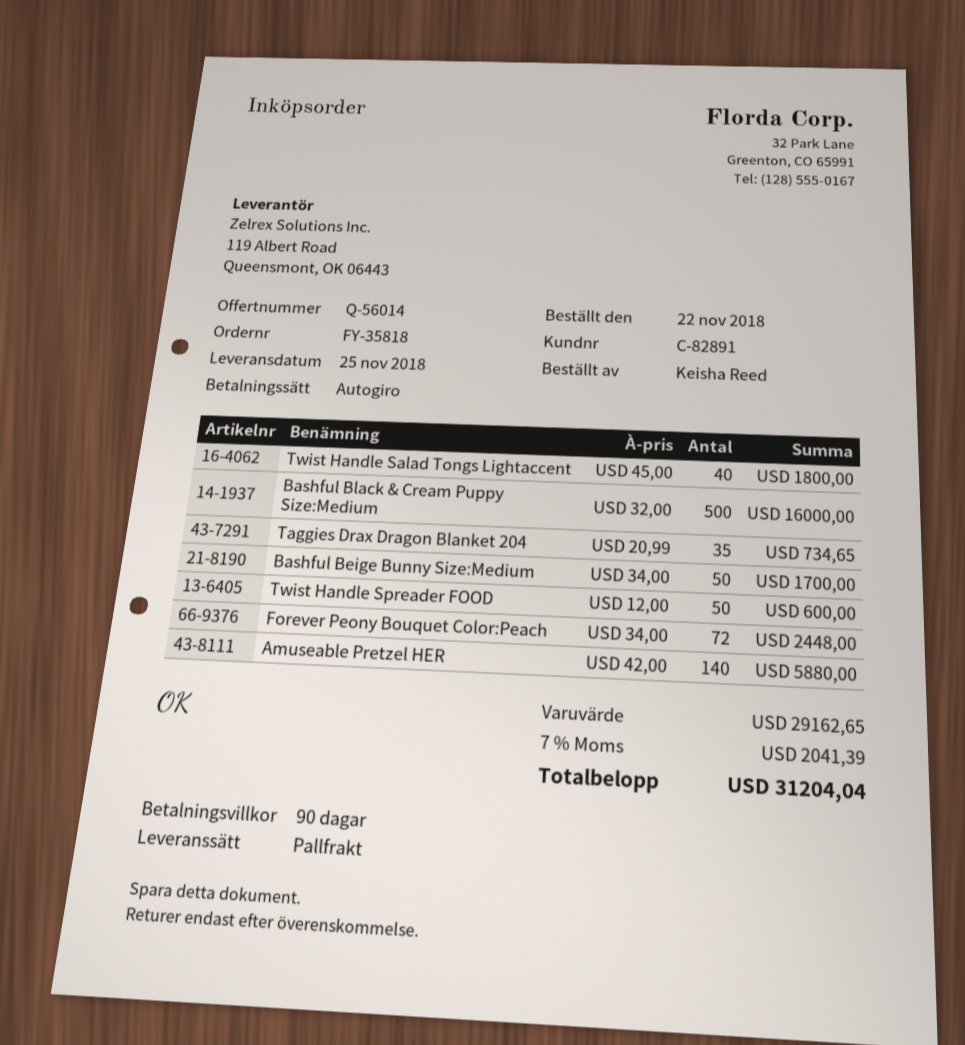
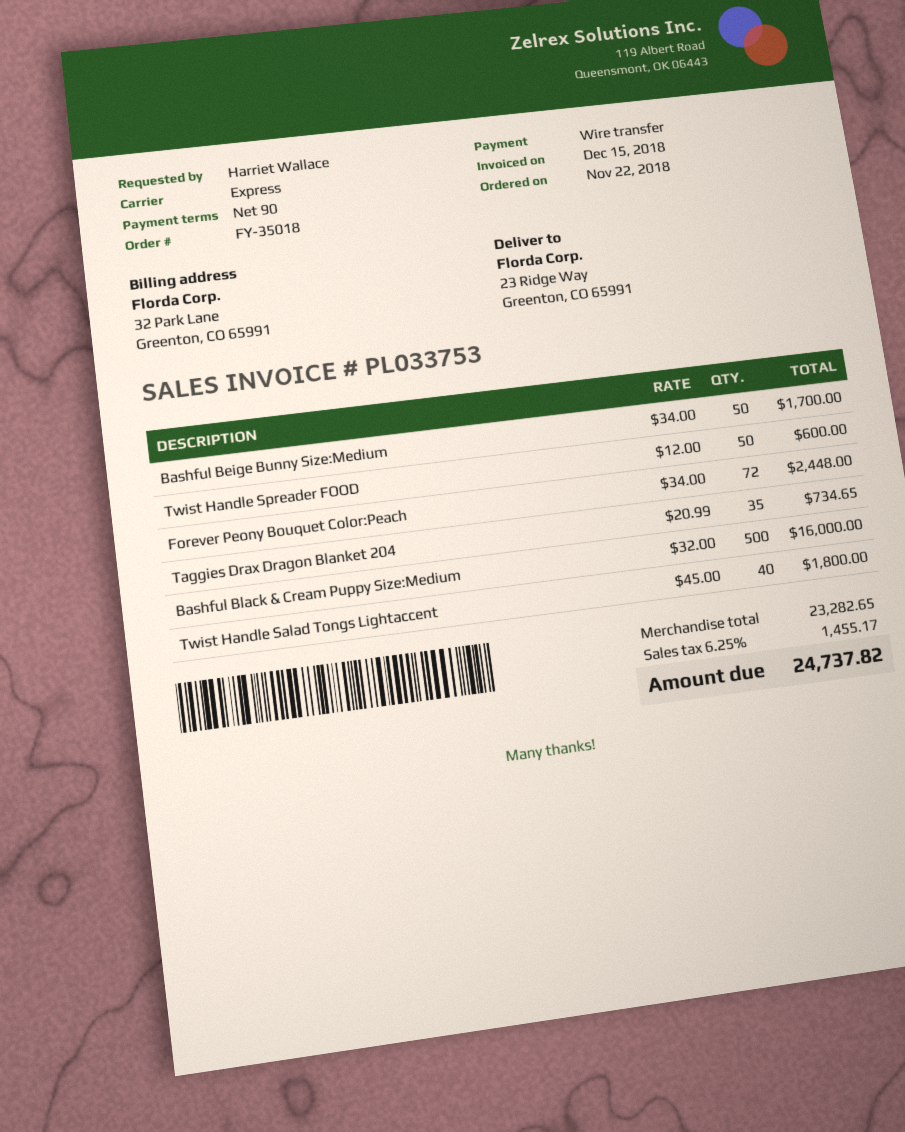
order number: FY-35818 -> FY-35018
ordered by: Keisha Reed -> Harriet Wallace
payment method: direct debit -> bank transfer
shipping method: pallet freight -> express
Amuseable Pretzel HER: 140 x 42.00 = 5880.00 -> none
subtotal: 29162.65 -> 23282.65
tax: 7% = 2041.39 -> 6.25% = 1455.17
total: 31204.04 -> 24737.82

